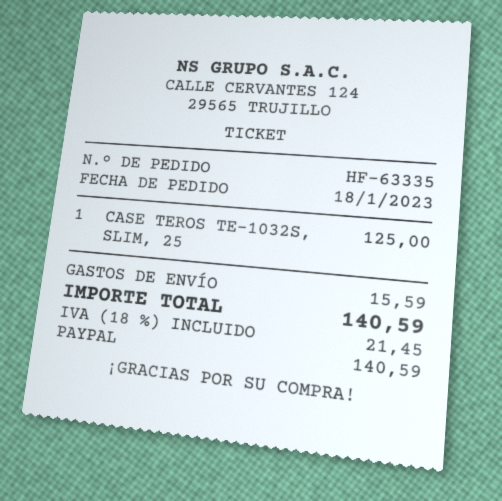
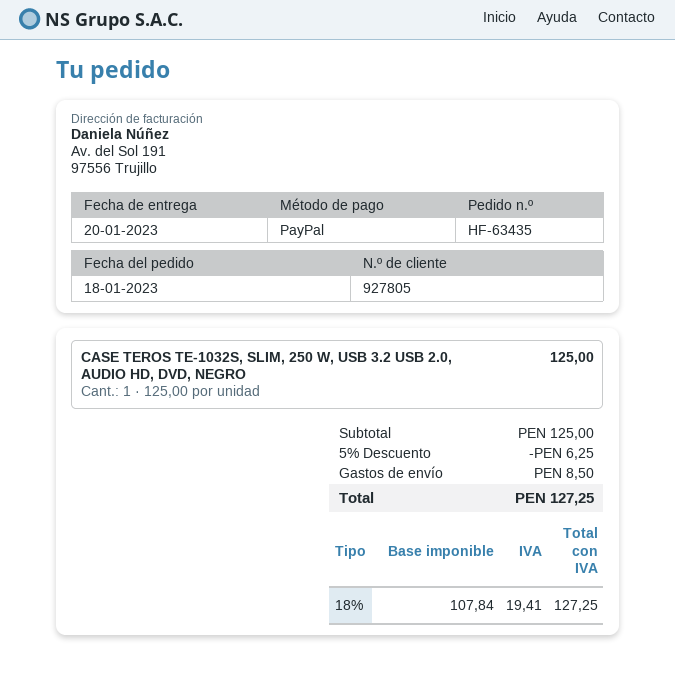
order number: HF-63335 -> HF-63435
discount: none -> 5% = 6.25
shipping: 15.59 -> 8.50
tax: 18% = 21.45 -> 18% = 19.41
total: 140.59 -> 127.25

